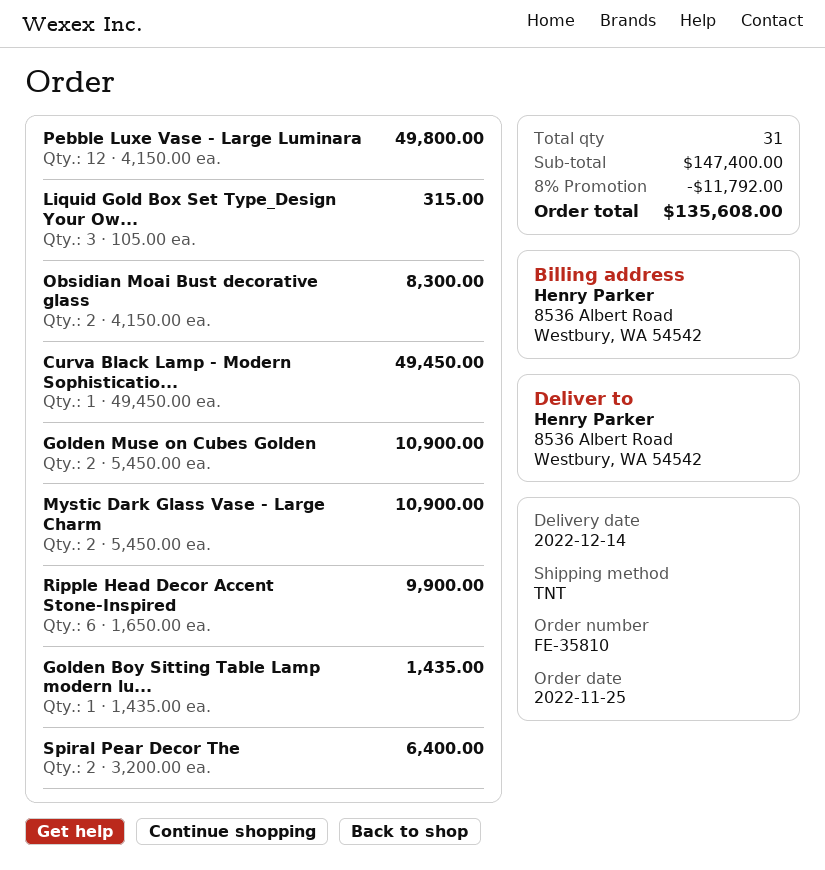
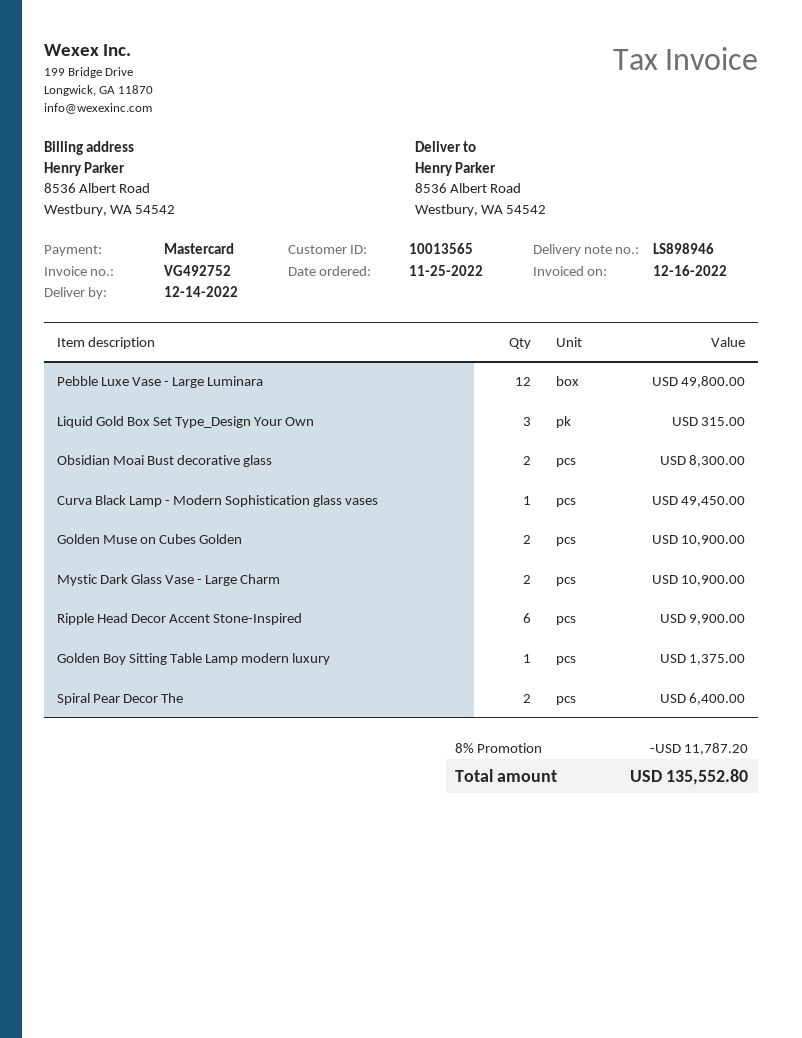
Golden Boy Sitting Table Lamp modern lu...: 1 for 1435.00 -> 1 for 1375.00
discount: 8% = 11792.00 -> 8% = 11787.20
total: 135608.00 -> 135552.80

